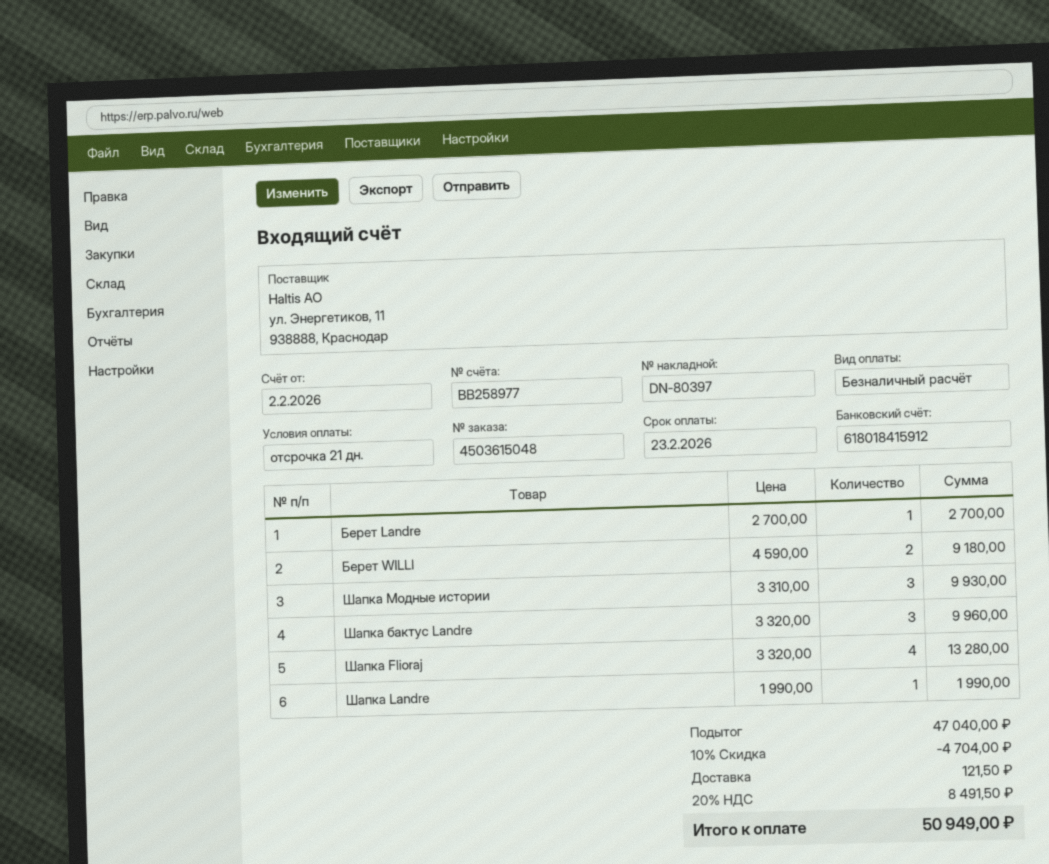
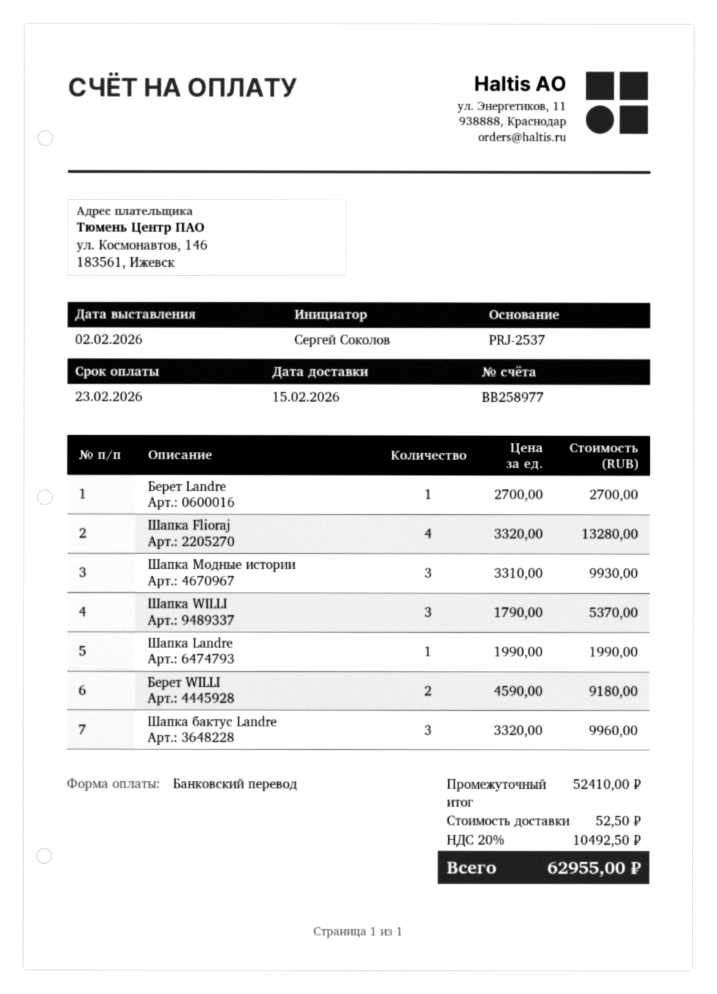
Шапка WILLI: none -> 3 x 1790.00 = 5370.00
subtotal: 47040.00 -> 52410.00
discount: 10% = 4704.00 -> none
shipping: 121.50 -> 52.50
tax: 20% = 8491.50 -> 20% = 10492.50
total: 50949.00 -> 62955.00

